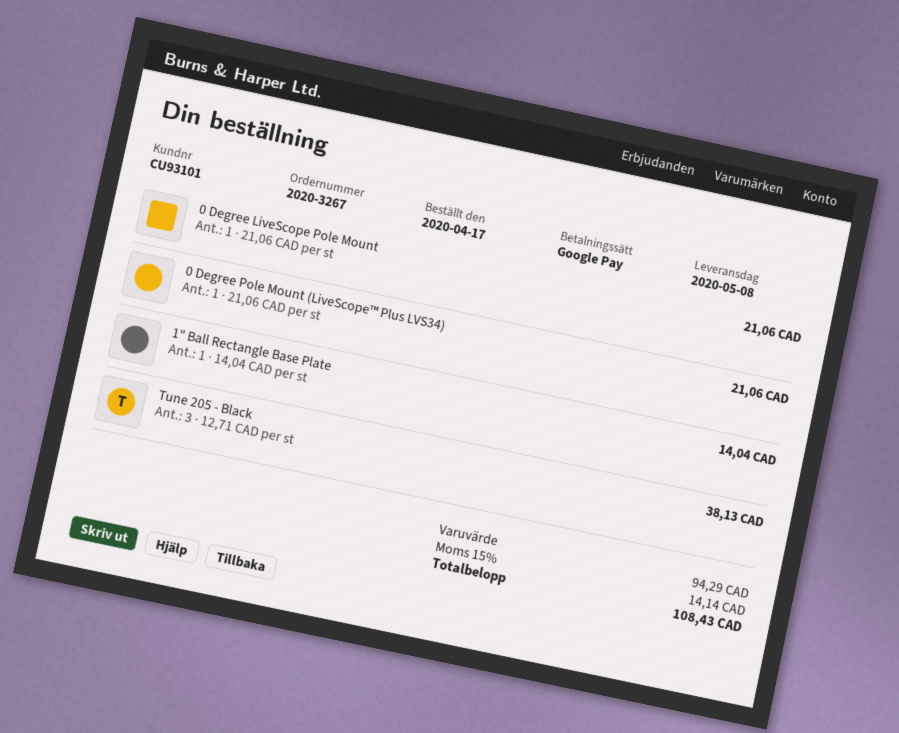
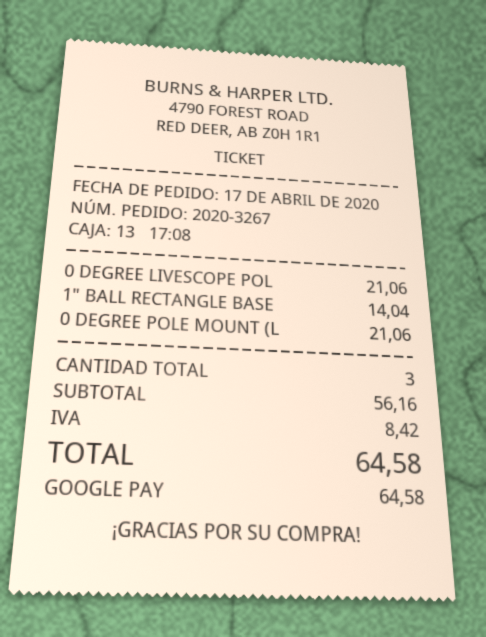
Tune 205 - Black: 3 for 38.13 -> none
subtotal: 94.29 -> 56.16
tax: 14.14 -> 8.42
total: 108.43 -> 64.58

